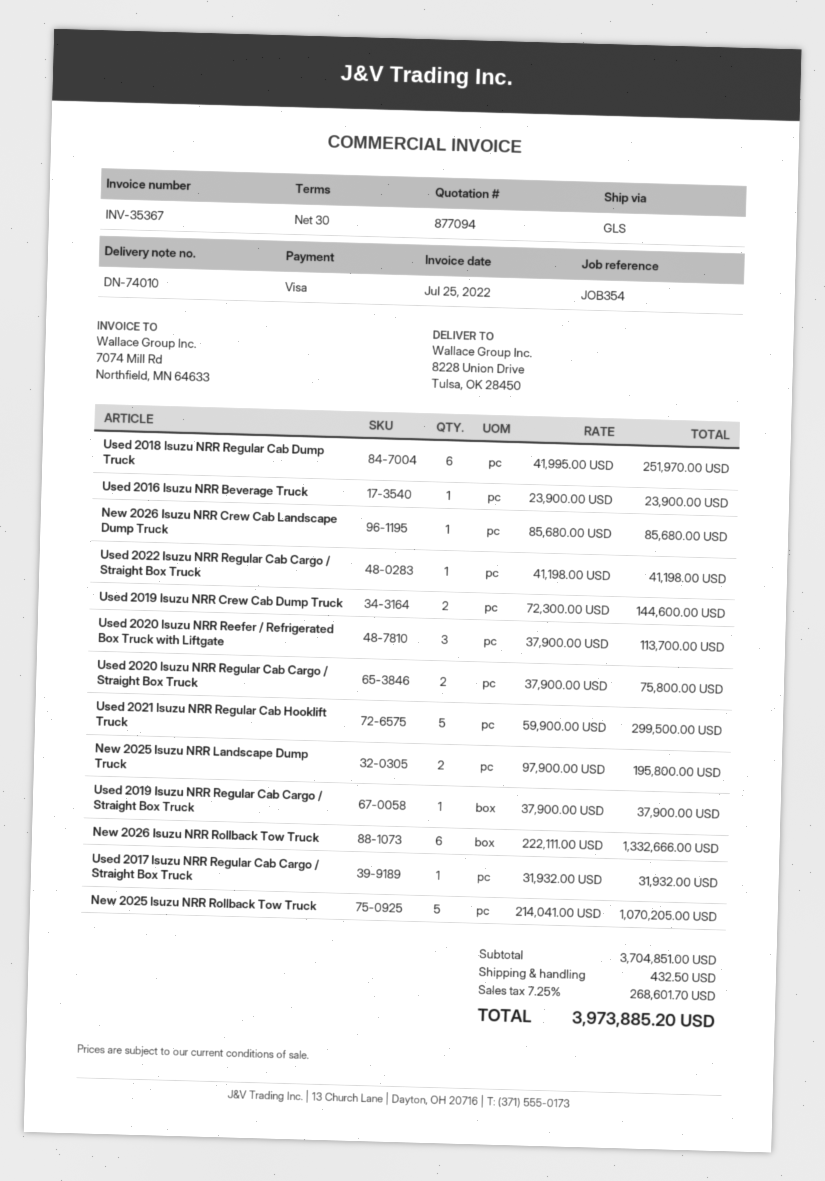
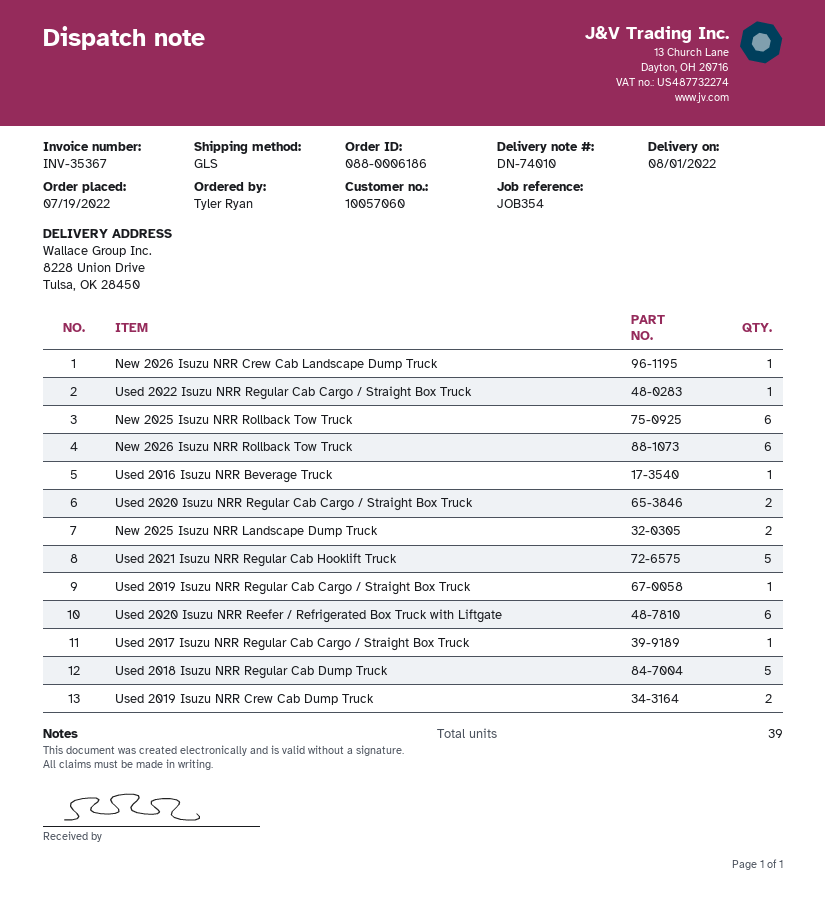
Used 2018 Isuzu NRR Regular Cab Dump Truck: 6 -> 5
Used 2020 Isuzu NRR Reefer / Refrigerated Box Truck with Liftgate: 3 -> 6
New 2025 Isuzu NRR Rollback Tow Truck: 5 -> 6

